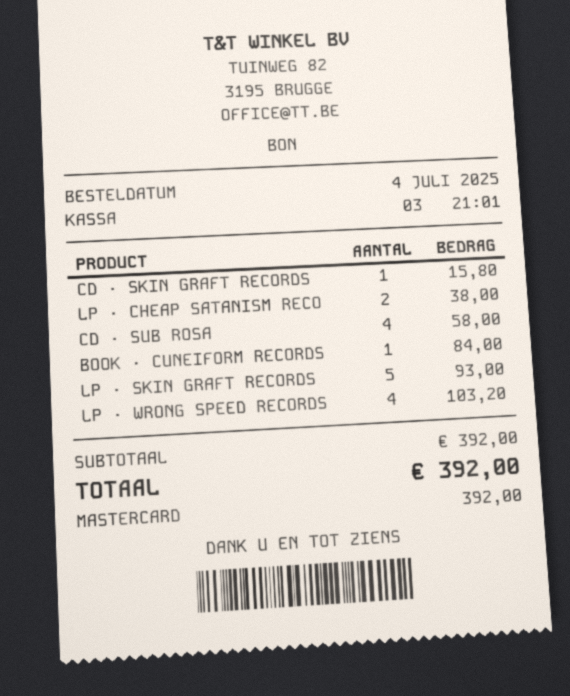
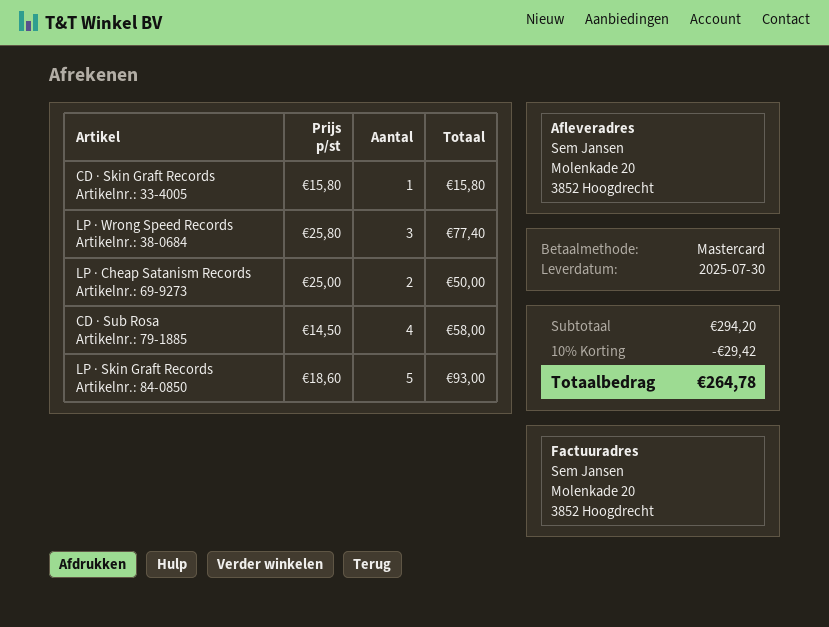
LP · CHEAP SATANISM RECO: 2 for 38.00 -> 2 for 50.00
BOOK · CUNEIFORM RECORDS: 1 for 84.00 -> none
LP · WRONG SPEED RECORDS: 4 for 103.20 -> 3 for 77.40
subtotal: 392.00 -> 294.20
discount: none -> 10% = 29.42
total: 392.00 -> 264.78

